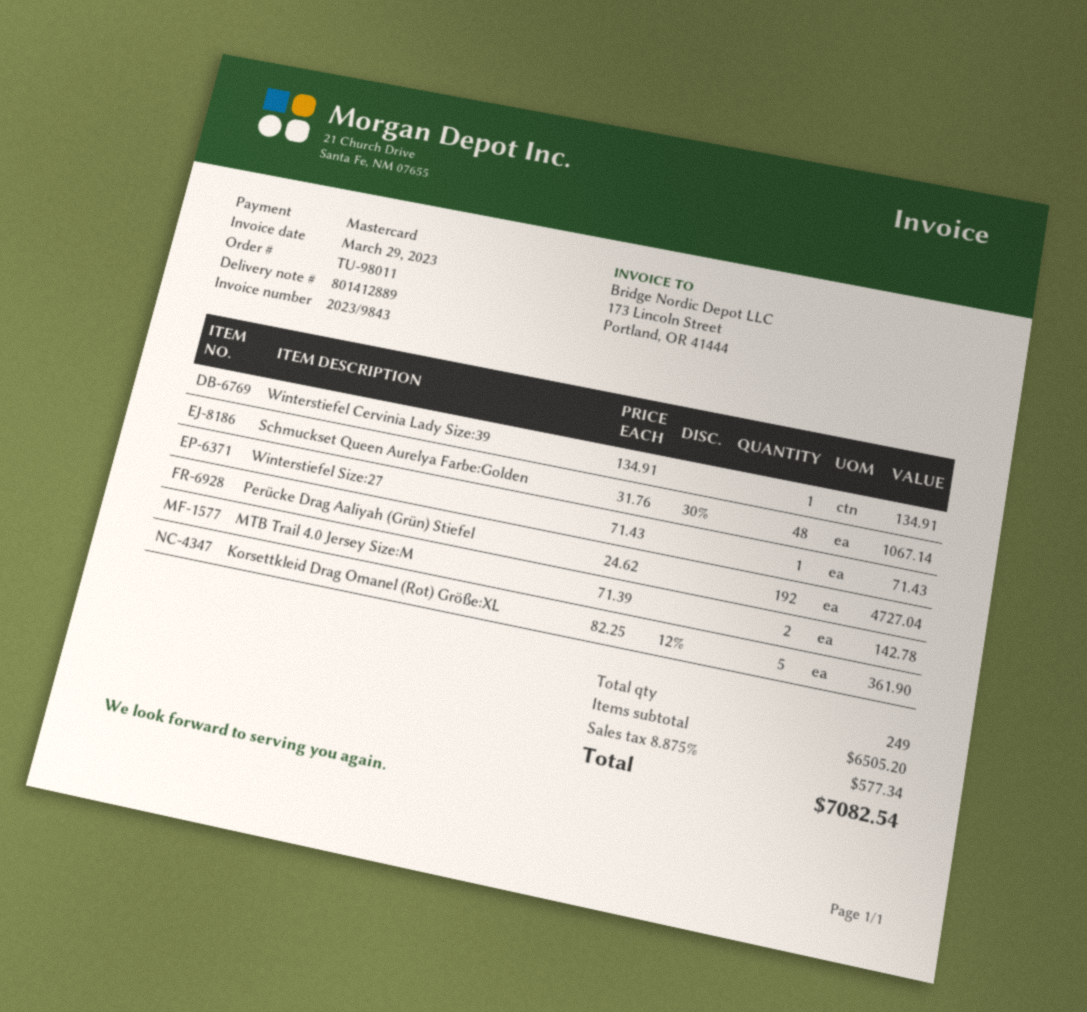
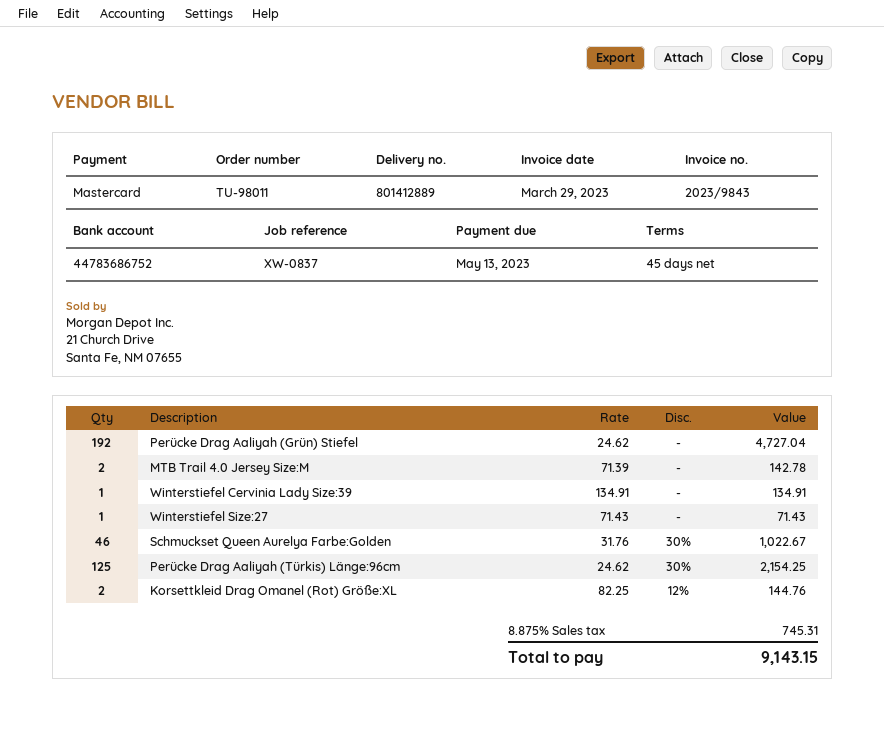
Schmuckset Queen Aurelya Farbe:Golden: 48 x 31.76 - 30% = 1067.14 -> 46 x 31.76 - 30% = 1022.67
Korsettkleid Drag Omanel (Rot) Größe:XL: 5 x 82.25 - 12% = 361.90 -> 2 x 82.25 - 12% = 144.76
Perücke Drag Aaliyah (Türkis) Länge:96cm: none -> 125 x 24.62 - 30% = 2154.25
tax: 8.875% = 577.34 -> 8.875% = 745.31
total: 7082.54 -> 9143.15

